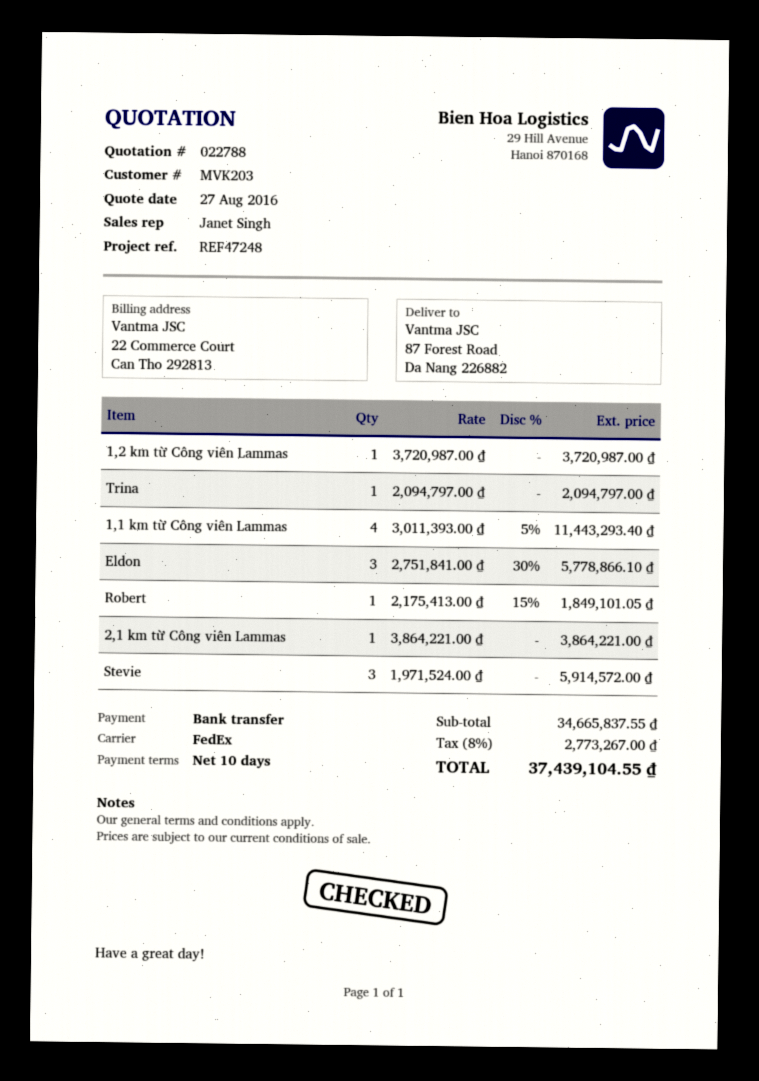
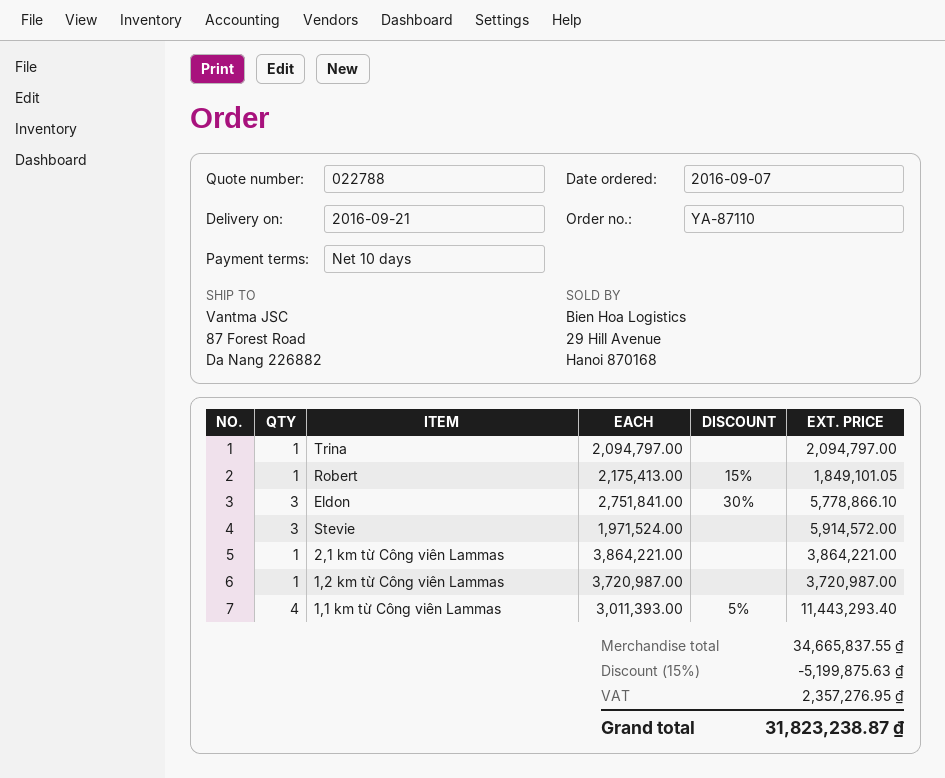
discount: none -> 15% = 5199875.63
tax: 2773267.00 -> 2357276.95
total: 37439104.55 -> 31823238.87

